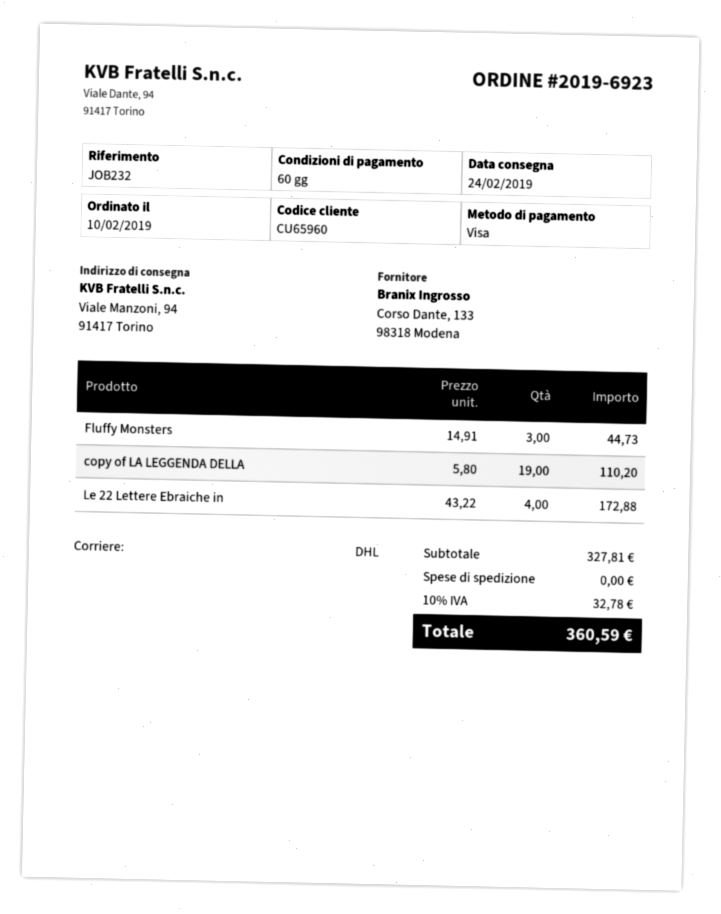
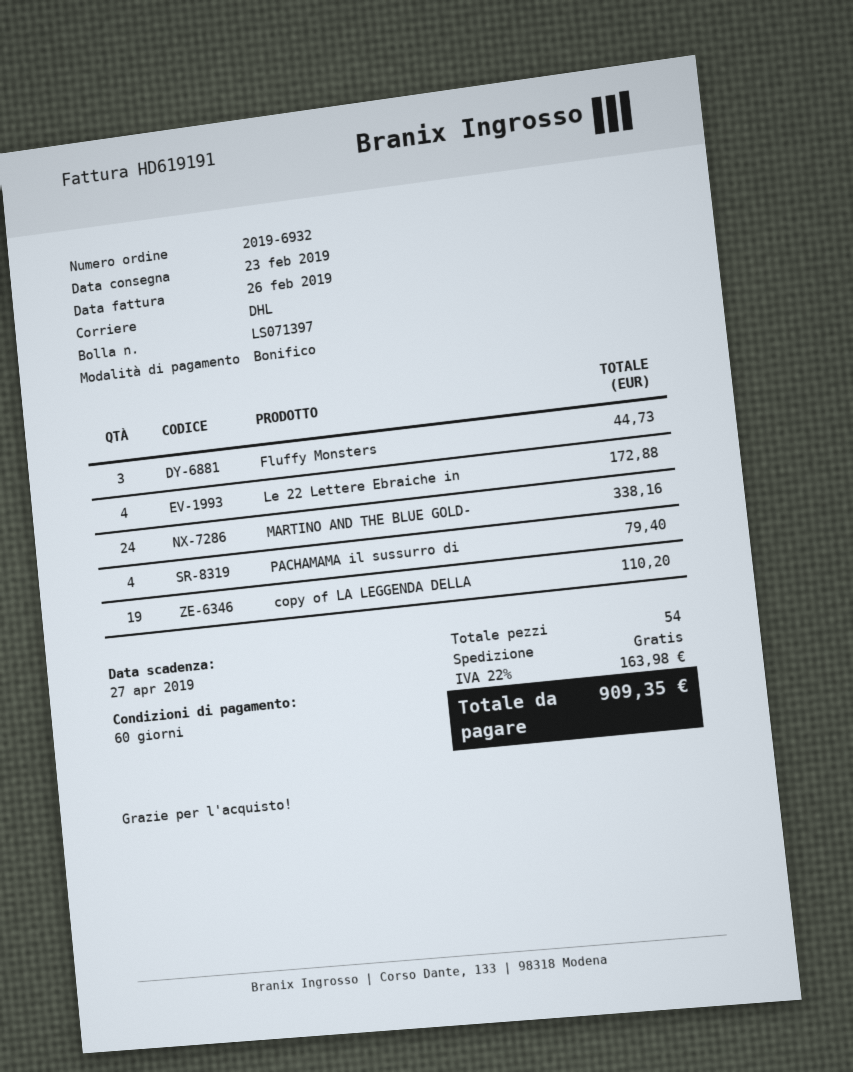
order number: 2019-6923 -> 2019-6932
delivery date: 2019-02-24 -> 2019-02-23
payment method: Visa -> bank transfer
MARTINO AND THE BLUE GOLD-: none -> 24 for 338.16
PACHAMAMA il sussurro di: none -> 4 for 79.40
tax: 10% = 32.78 -> 22% = 163.98
total: 360.59 -> 909.35

